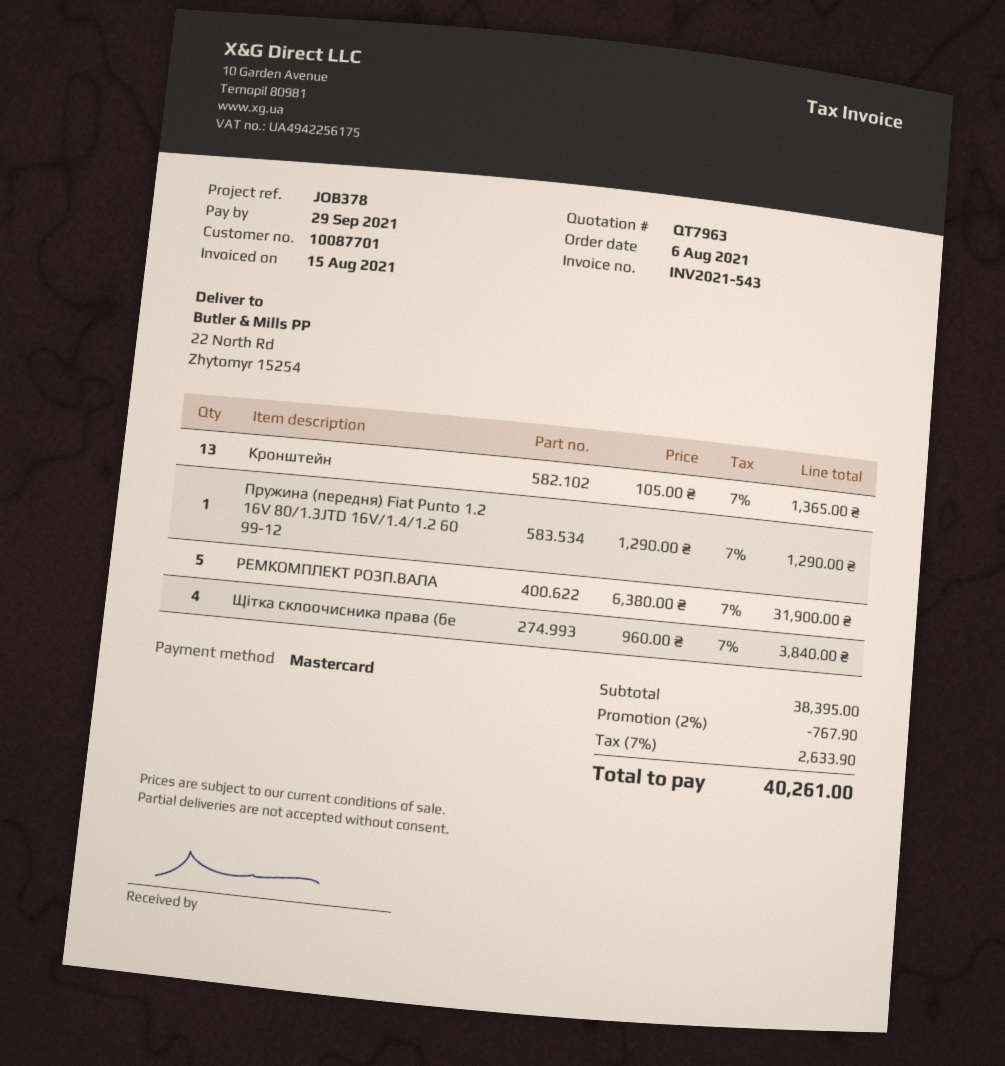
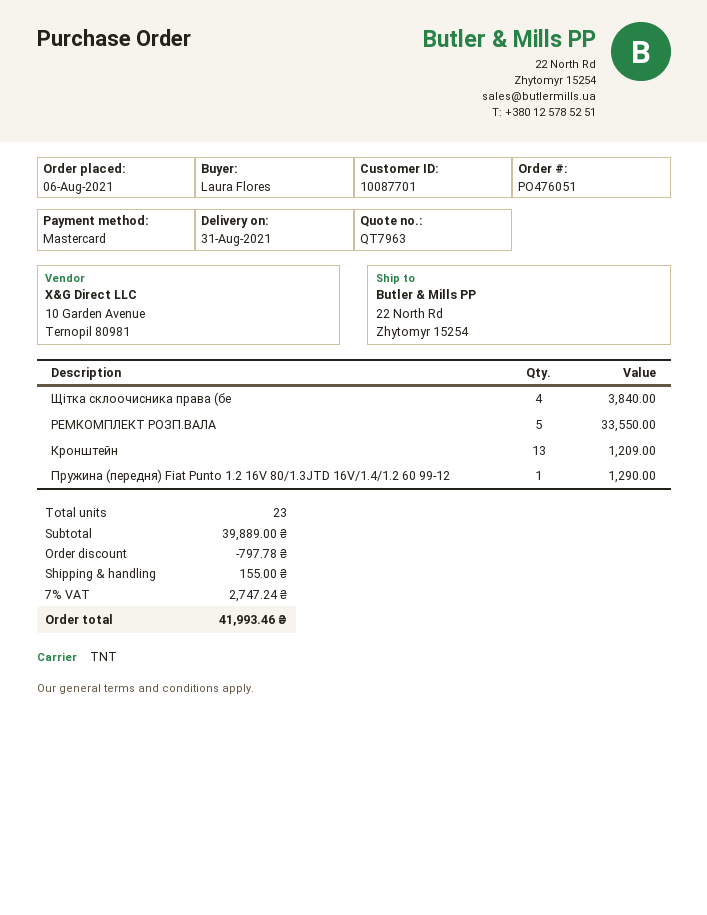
Кронштейн: 13 for 1365.00 -> 13 for 1209.00
РЕМКОМПЛЕКТ РОЗП.ВАЛА: 5 for 31900.00 -> 5 for 33550.00
subtotal: 38395.00 -> 39889.00
discount: 767.90 -> 797.78
shipping: none -> 155.00
tax: 7% = 2633.90 -> 7% = 2747.24
total: 40261.00 -> 41993.46

